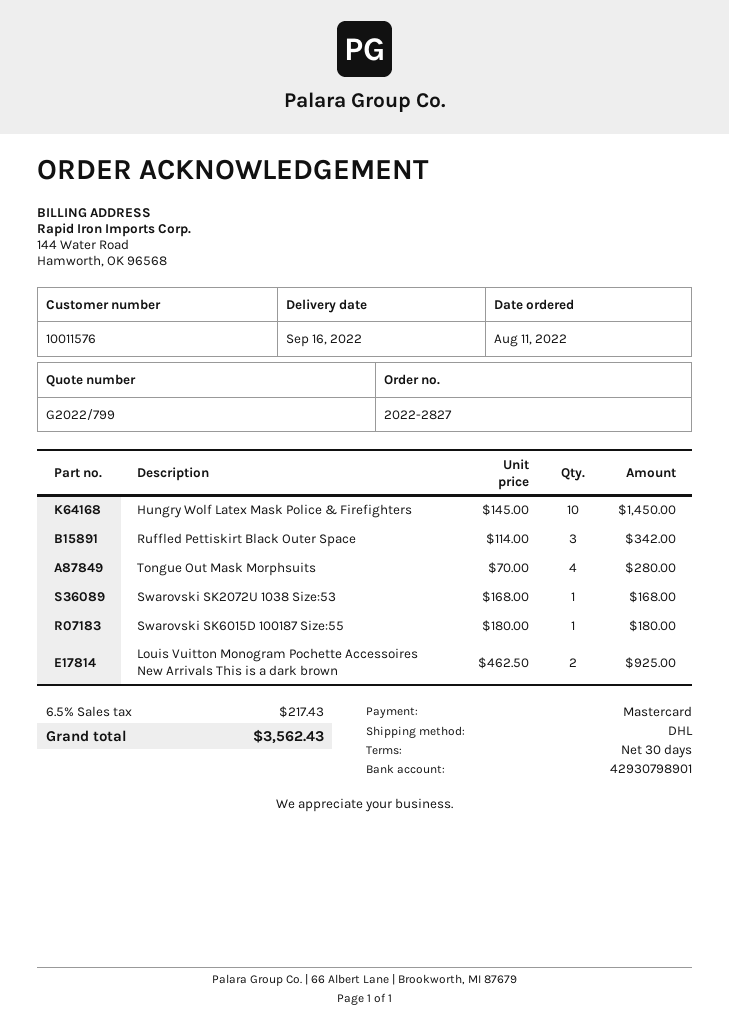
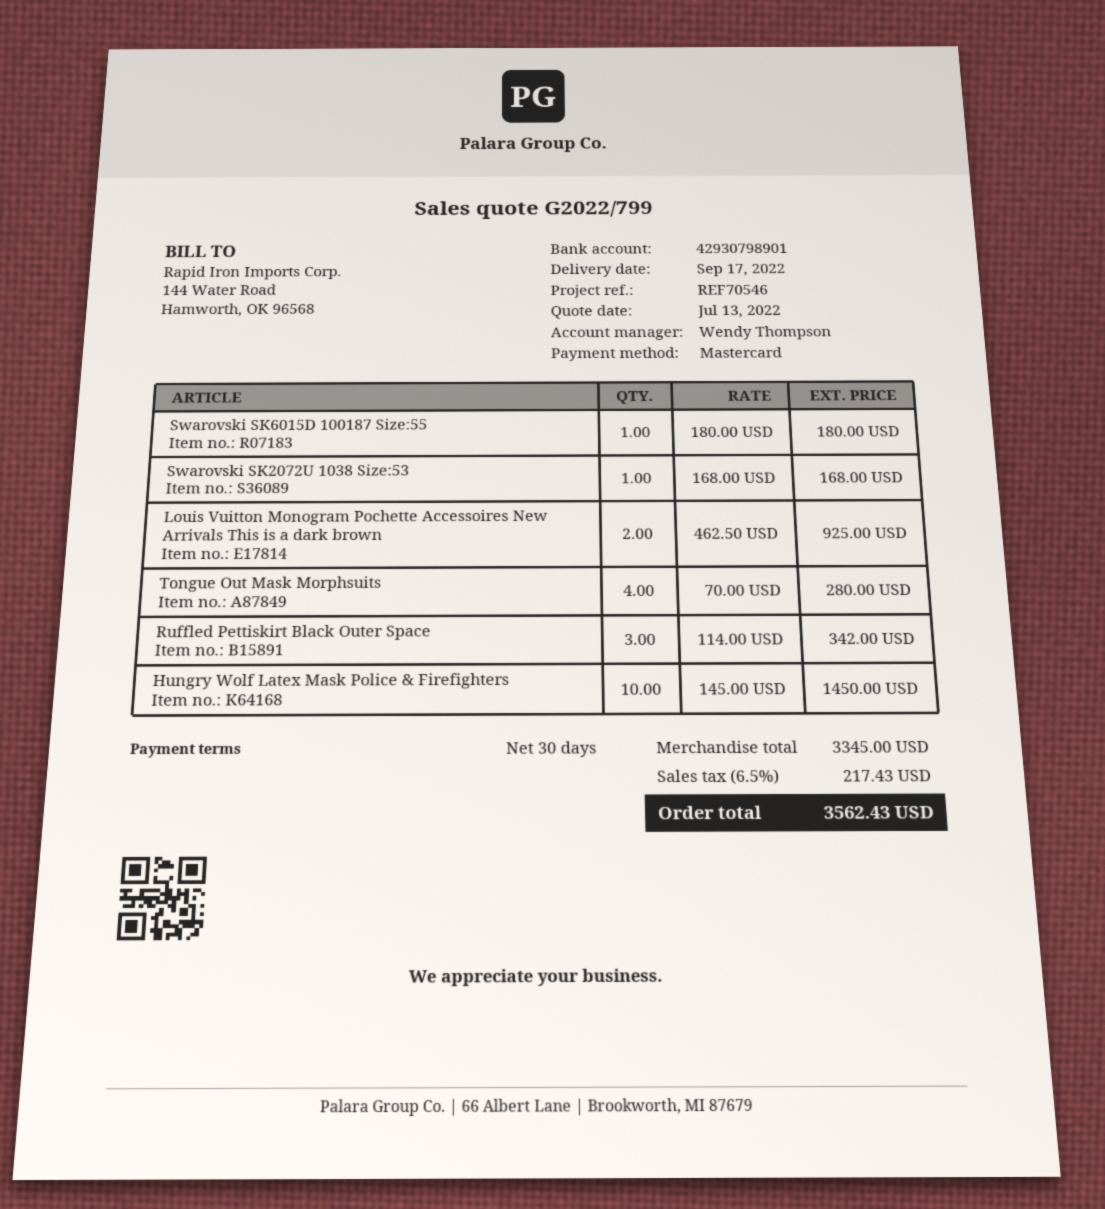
delivery date: 2022-09-16 -> 2022-09-17

